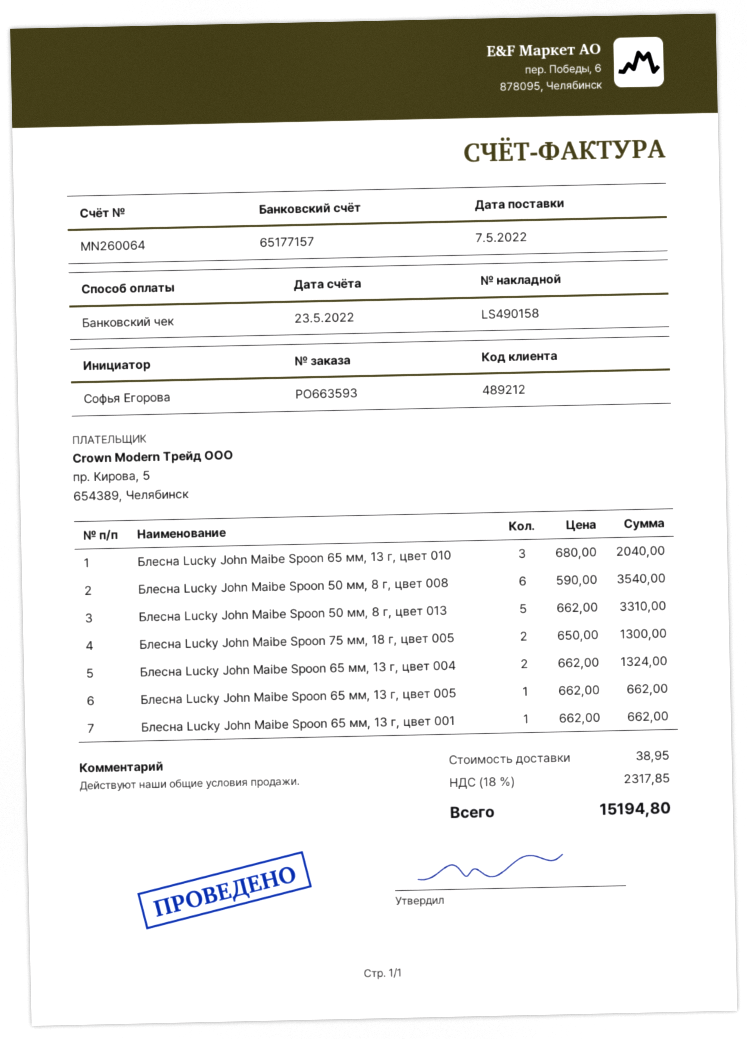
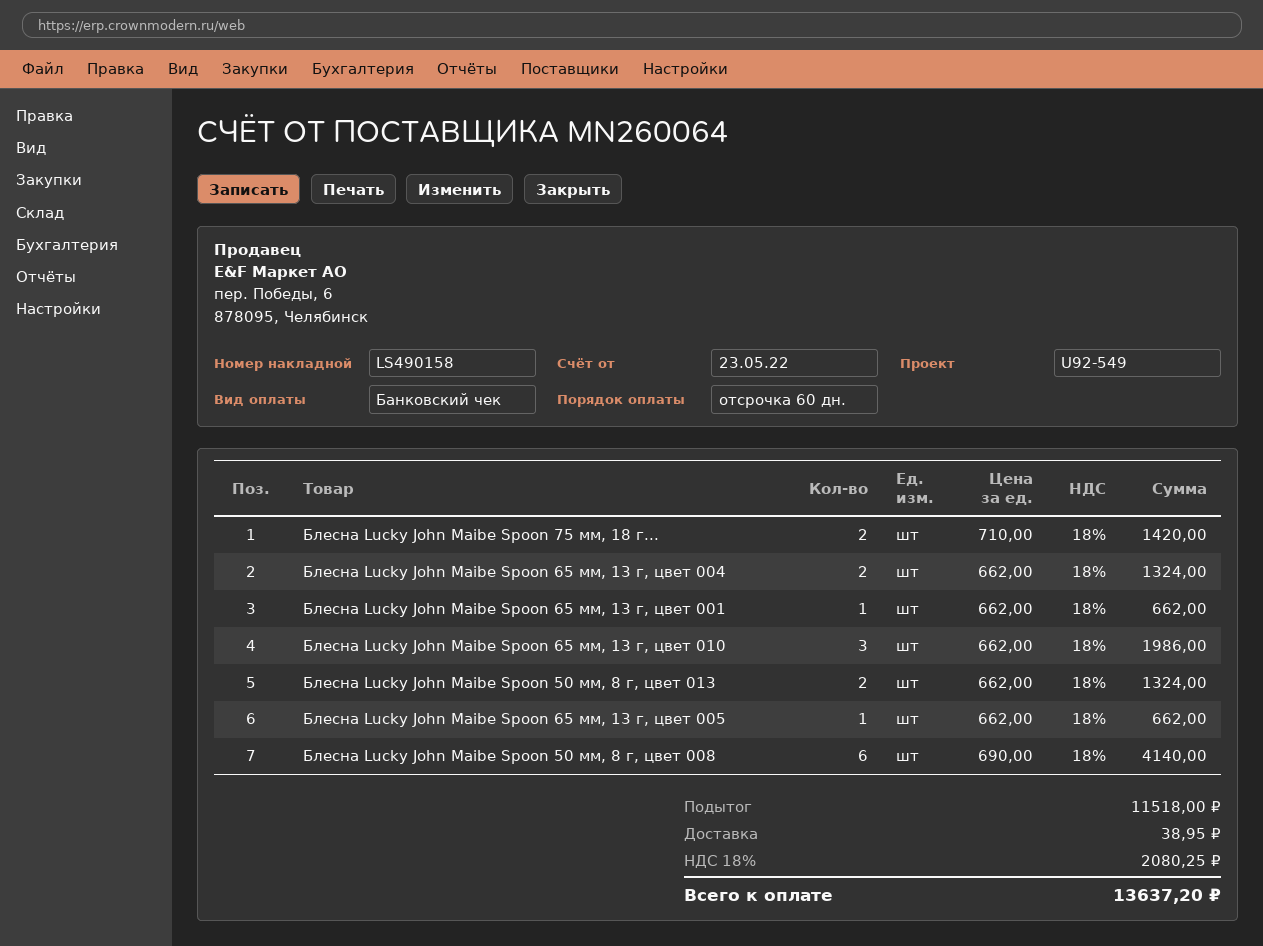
Блесна Lucky John Maibe Spoon 65 мм, 13 г, цвет 010: 3 x 680.00 = 2040.00 -> 3 x 662.00 = 1986.00
Блесна Lucky John Maibe Spoon 50 мм, 8 г, цвет 008: 6 x 590.00 = 3540.00 -> 6 x 690.00 = 4140.00
Блесна Lucky John Maibe Spoon 50 мм, 8 г, цвет 013: 5 x 662.00 = 3310.00 -> 2 x 662.00 = 1324.00
Блесна Lucky John Maibe Spoon 75 мм, 18 г, цвет 005: 2 x 650.00 = 1300.00 -> 2 x 710.00 = 1420.00
tax: 18% = 2317.85 -> 18% = 2080.25
total: 15194.80 -> 13637.20

